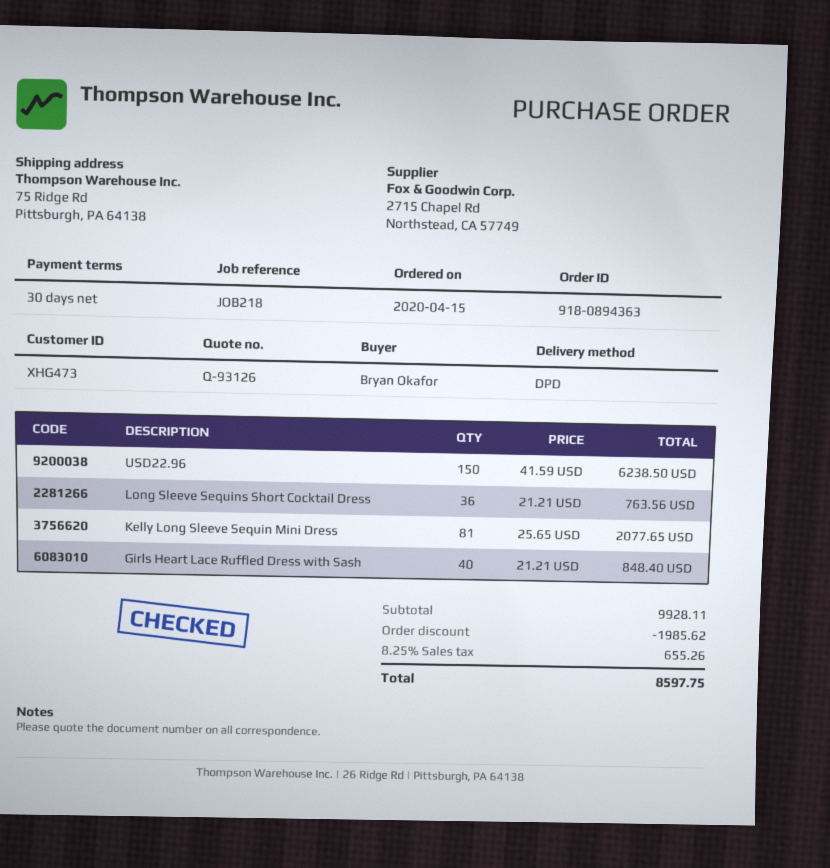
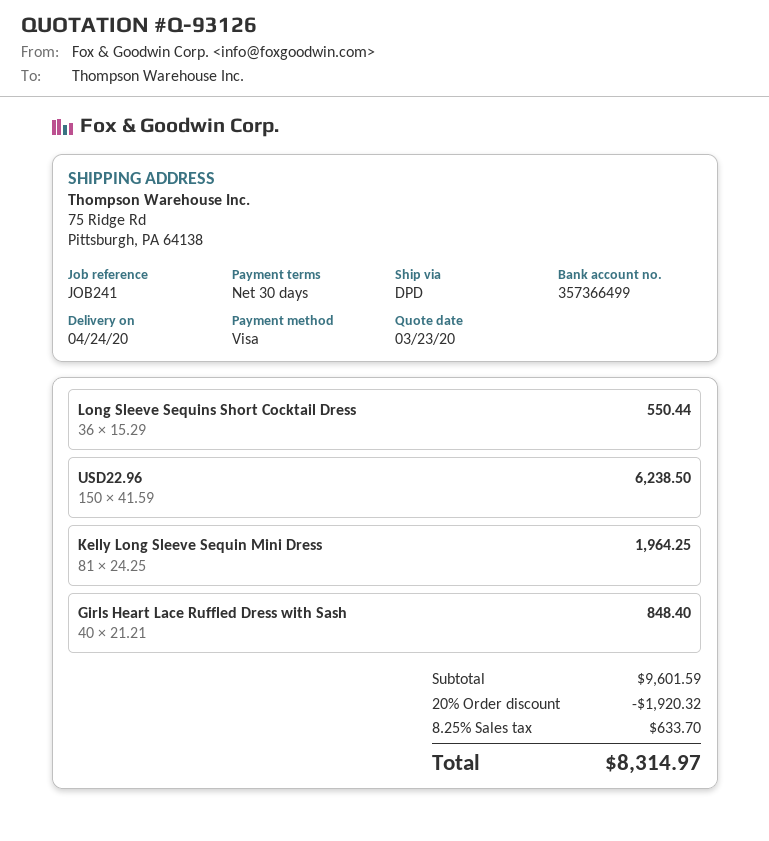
reference: JOB218 -> JOB241
Long Sleeve Sequins Short Cocktail Dress: 36 x 21.21 = 763.56 -> 36 x 15.29 = 550.44
Kelly Long Sleeve Sequin Mini Dress: 81 x 25.65 = 2077.65 -> 81 x 24.25 = 1964.25
subtotal: 9928.11 -> 9601.59
discount: 1985.62 -> 1920.32
tax: 8.25% = 655.26 -> 8.25% = 633.70
total: 8597.75 -> 8314.97

